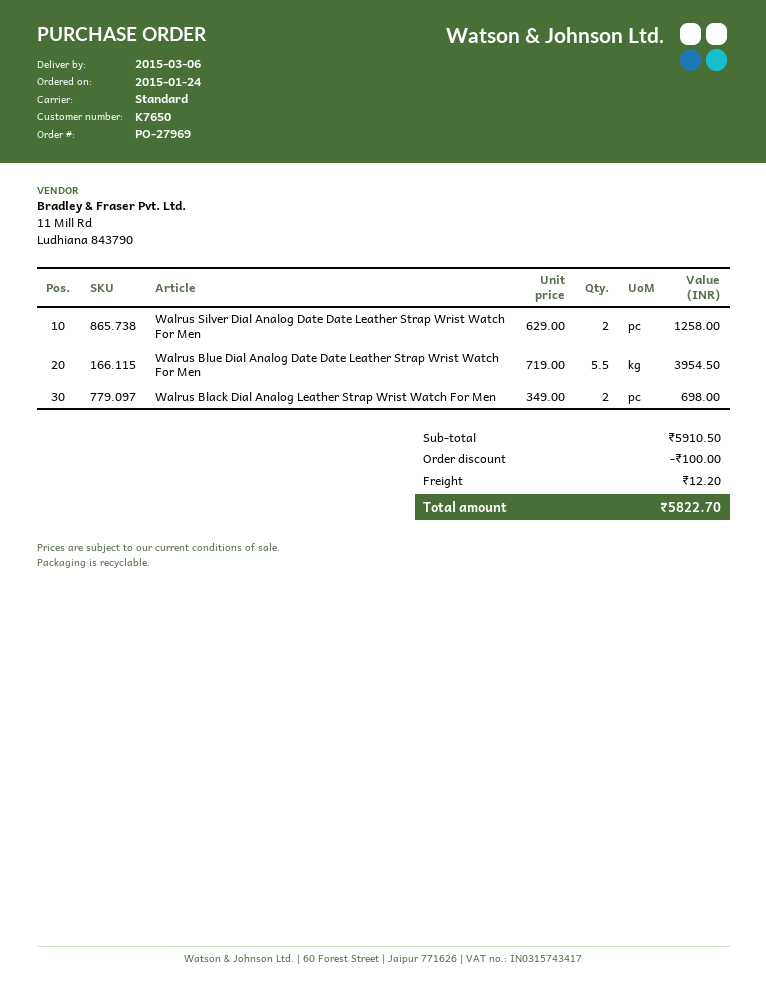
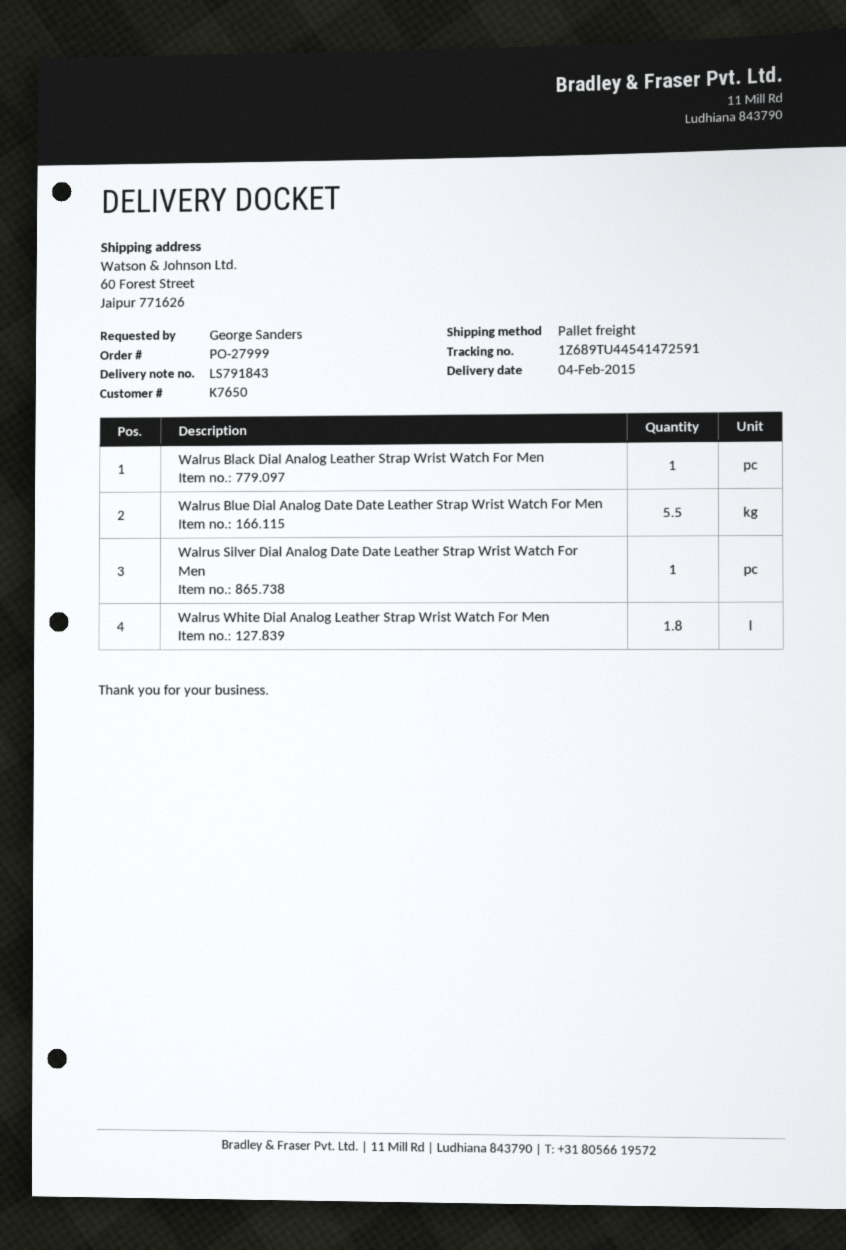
order number: PO-27969 -> PO-27999
delivery date: 2015-03-06 -> 2015-02-04
shipping method: standard -> pallet freight
Walrus Silver Dial Analog Date Date Leather Strap Wrist Watch For Men: 2 -> 1
Walrus Black Dial Analog Leather Strap Wrist Watch For Men: 2 -> 1
Walrus White Dial Analog Leather Strap Wrist Watch For Men: none -> 1.8

